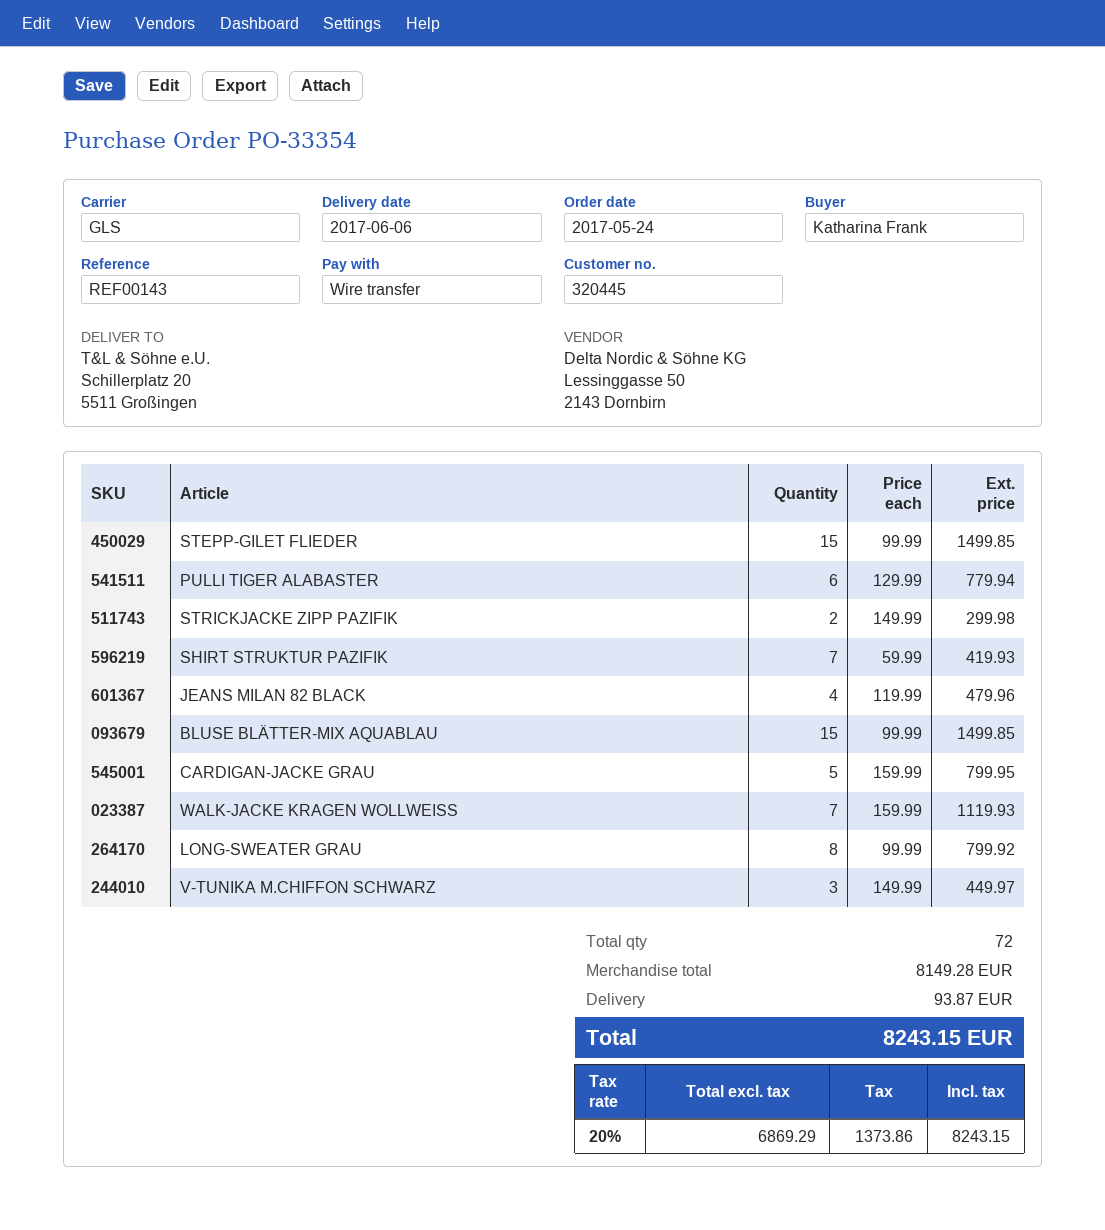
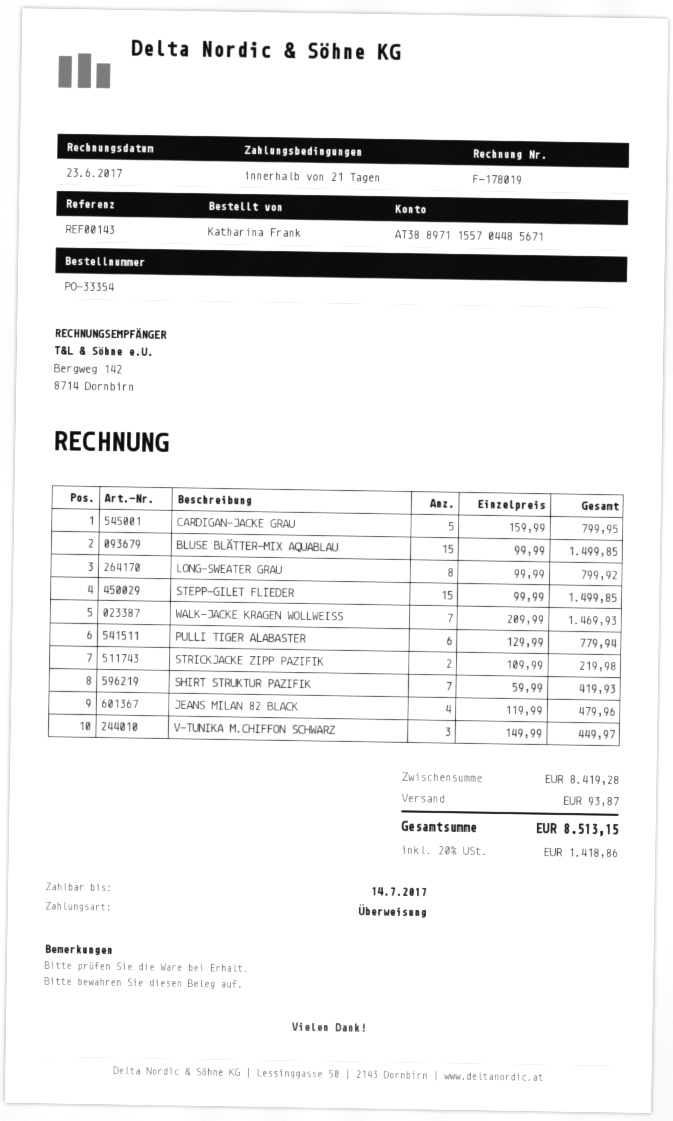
STRICKJACKE ZIPP PAZIFIK: 2 x 149.99 = 299.98 -> 2 x 109.99 = 219.98
WALK-JACKE KRAGEN WOLLWEISS: 7 x 159.99 = 1119.93 -> 7 x 209.99 = 1469.93
subtotal: 8149.28 -> 8419.28
tax: 20% = 1373.86 -> 20% = 1418.86
total: 8243.15 -> 8513.15

